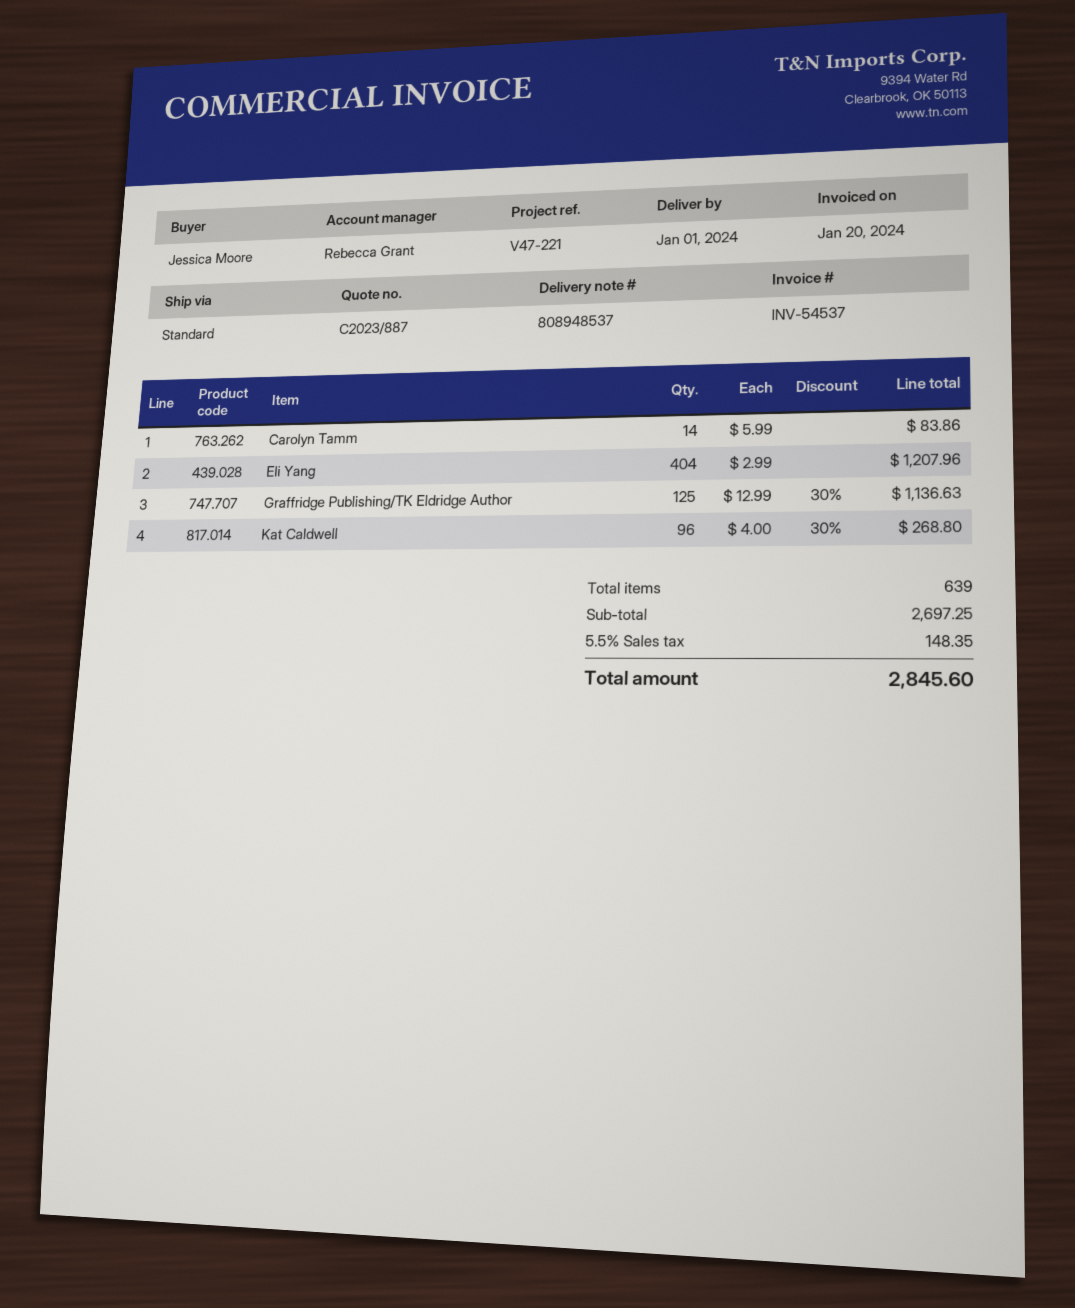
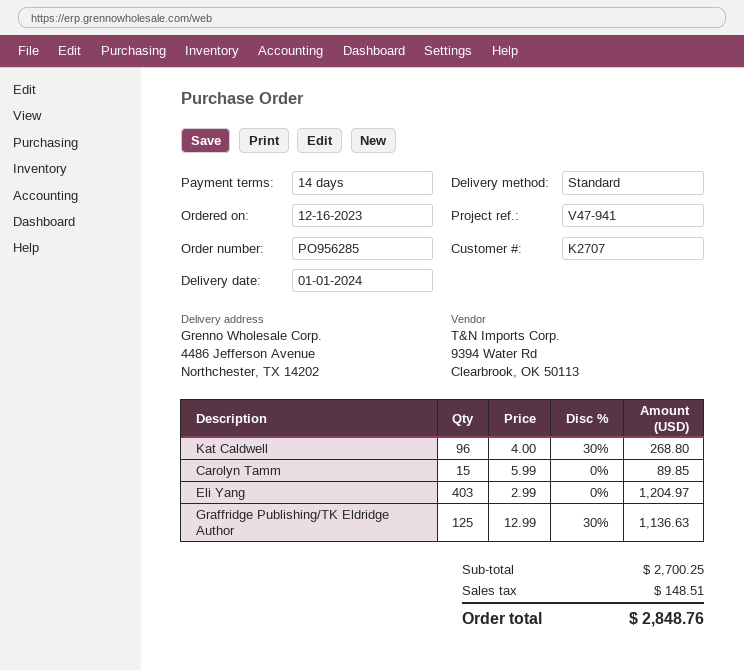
reference: V47-221 -> V47-941
Carolyn Tamm: 14 x 5.99 = 83.86 -> 15 x 5.99 = 89.85
Eli Yang: 404 x 2.99 = 1207.96 -> 403 x 2.99 = 1204.97
subtotal: 2697.25 -> 2700.25
tax: 148.35 -> 148.51
total: 2845.60 -> 2848.76

